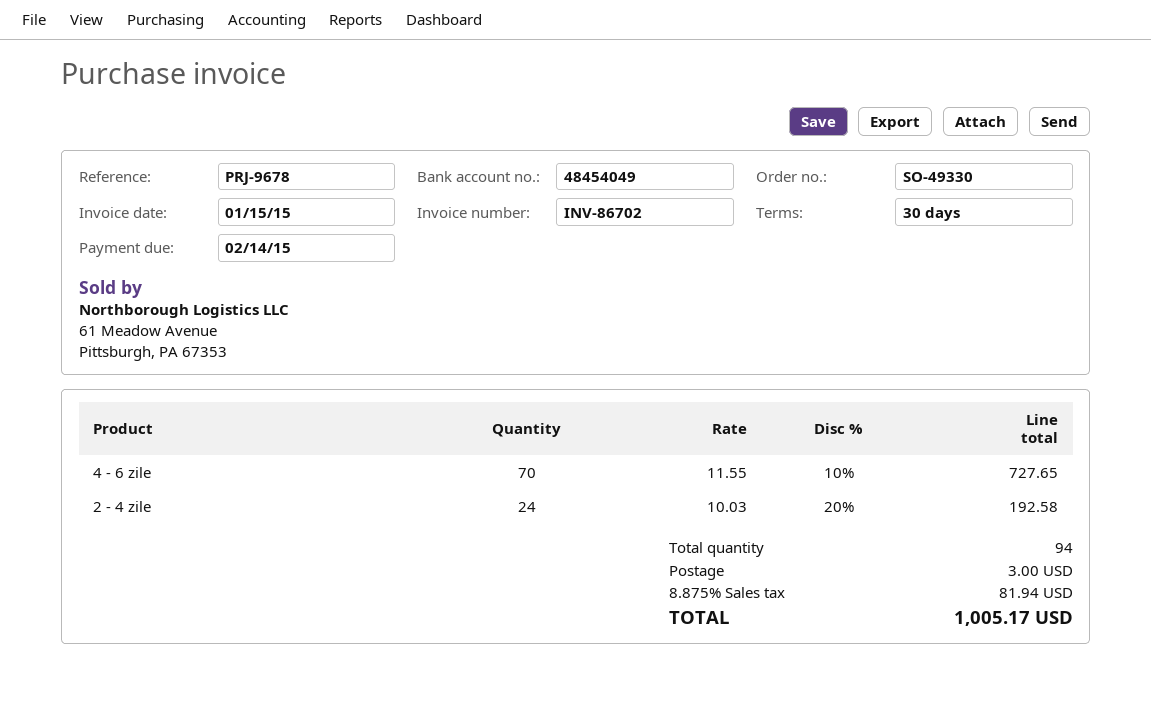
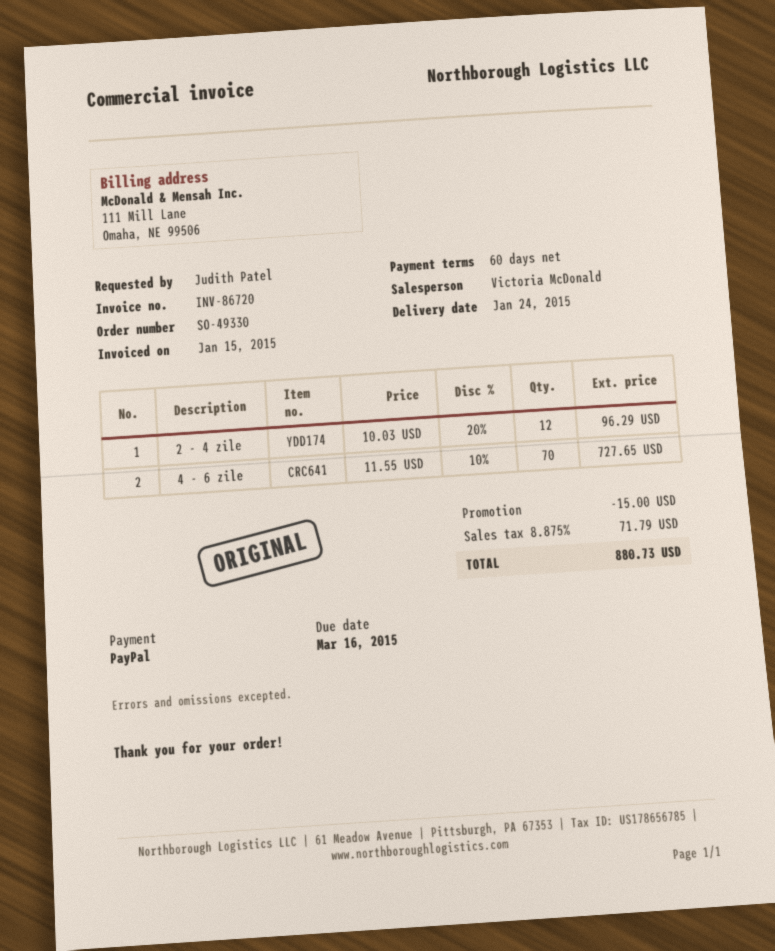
invoice number: INV-86702 -> INV-86720
payment terms: 30 days -> 60 days
due date: 2015-02-14 -> 2015-03-16
2 - 4 zile: 24 x 10.03 - 20% = 192.58 -> 12 x 10.03 - 20% = 96.29
discount: none -> 15.00
shipping: 3.00 -> none
tax: 8.875% = 81.94 -> 8.875% = 71.79
total: 1005.17 -> 880.73

